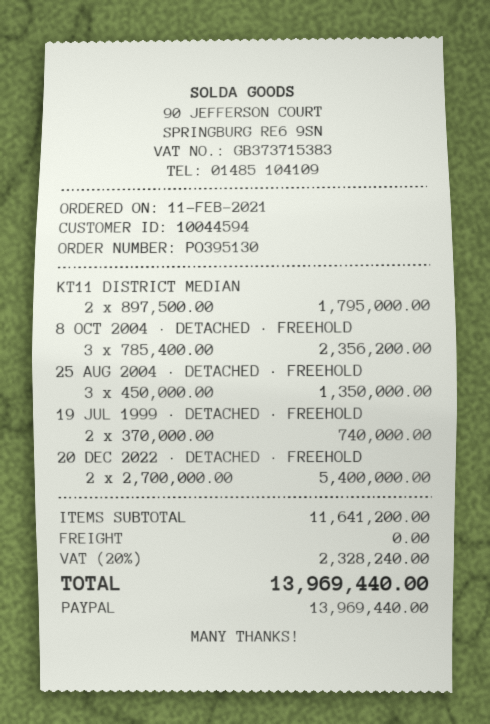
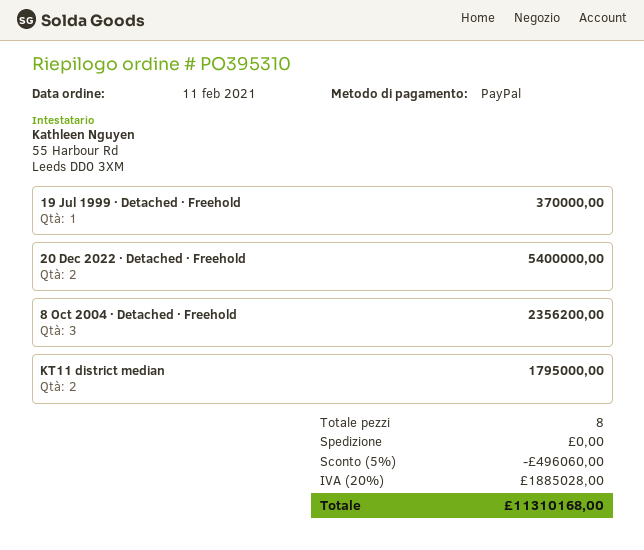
order number: PO395130 -> PO395310
25 AUG 2004 · DETACHED · FREEHOLD: 3 for 1350000.00 -> none
19 JUL 1999 · DETACHED · FREEHOLD: 2 for 740000.00 -> 1 for 370000.00
discount: none -> 5% = 496060.00
tax: 20% = 2328240.00 -> 20% = 1885028.00
total: 13969440.00 -> 11310168.00

